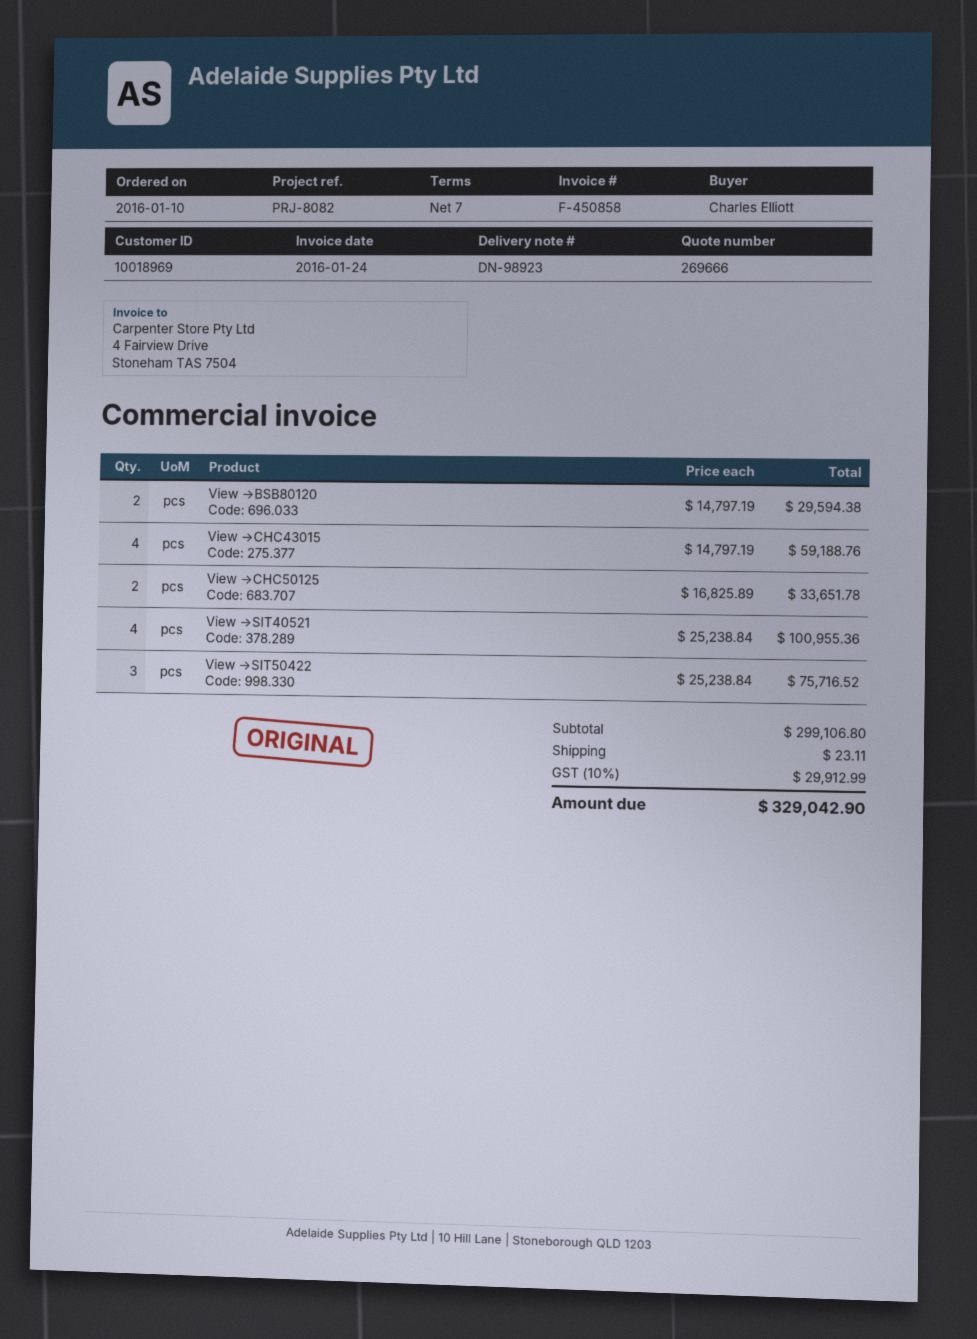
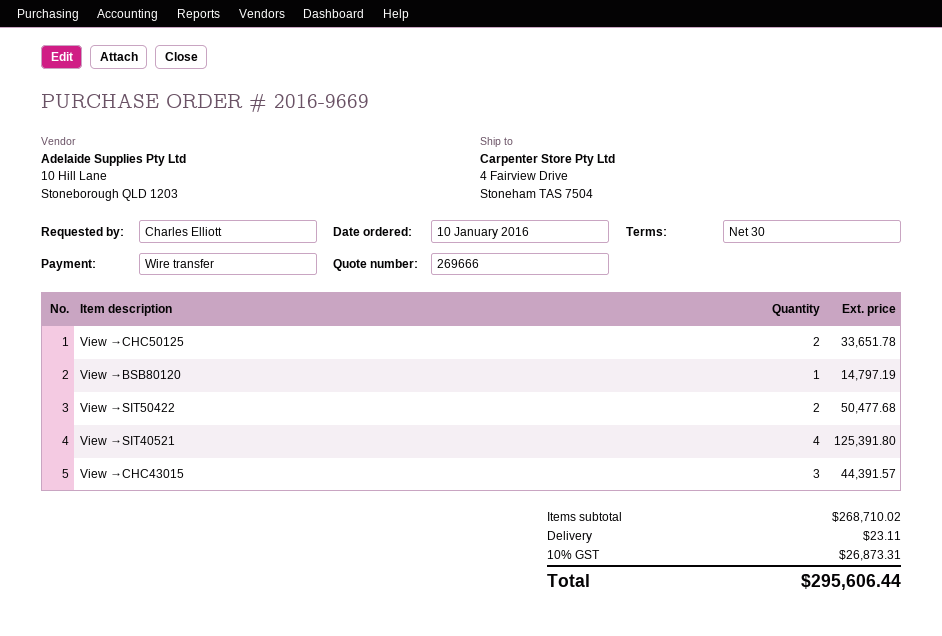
payment terms: 7 days -> 30 days
View →BSB80120: 2 for 29594.38 -> 1 for 14797.19
View →CHC43015: 4 for 59188.76 -> 3 for 44391.57
View →SIT40521: 4 for 100955.36 -> 4 for 125391.80
View →SIT50422: 3 for 75716.52 -> 2 for 50477.68
subtotal: 299106.80 -> 268710.02
tax: 10% = 29912.99 -> 10% = 26873.31
total: 329042.90 -> 295606.44

